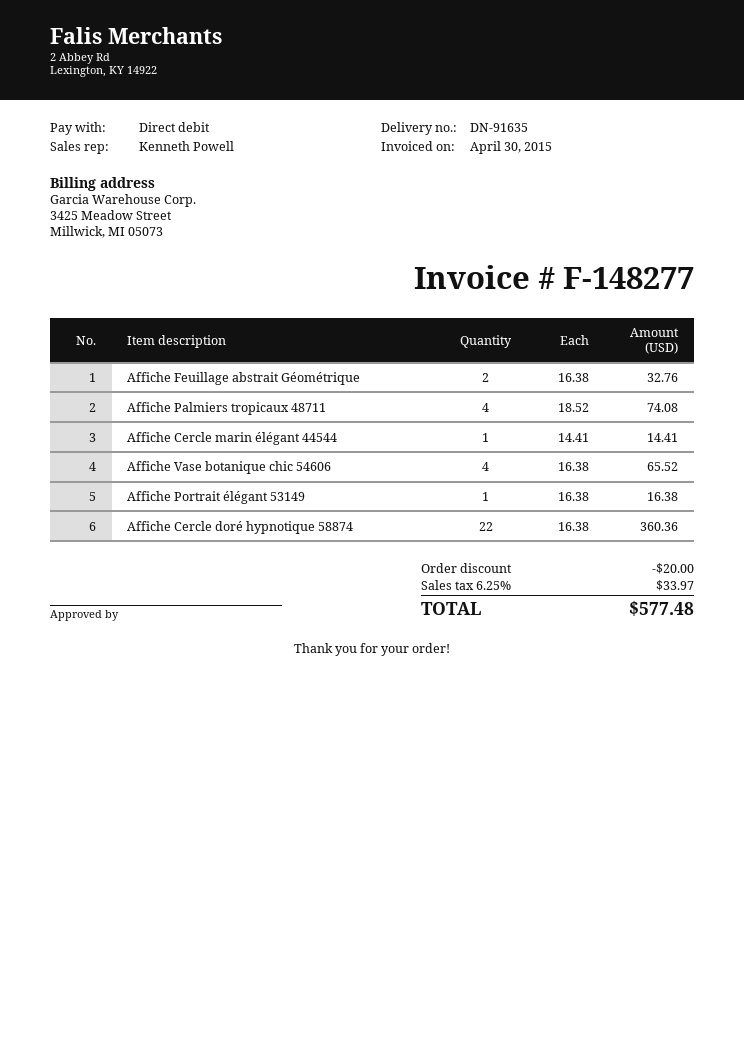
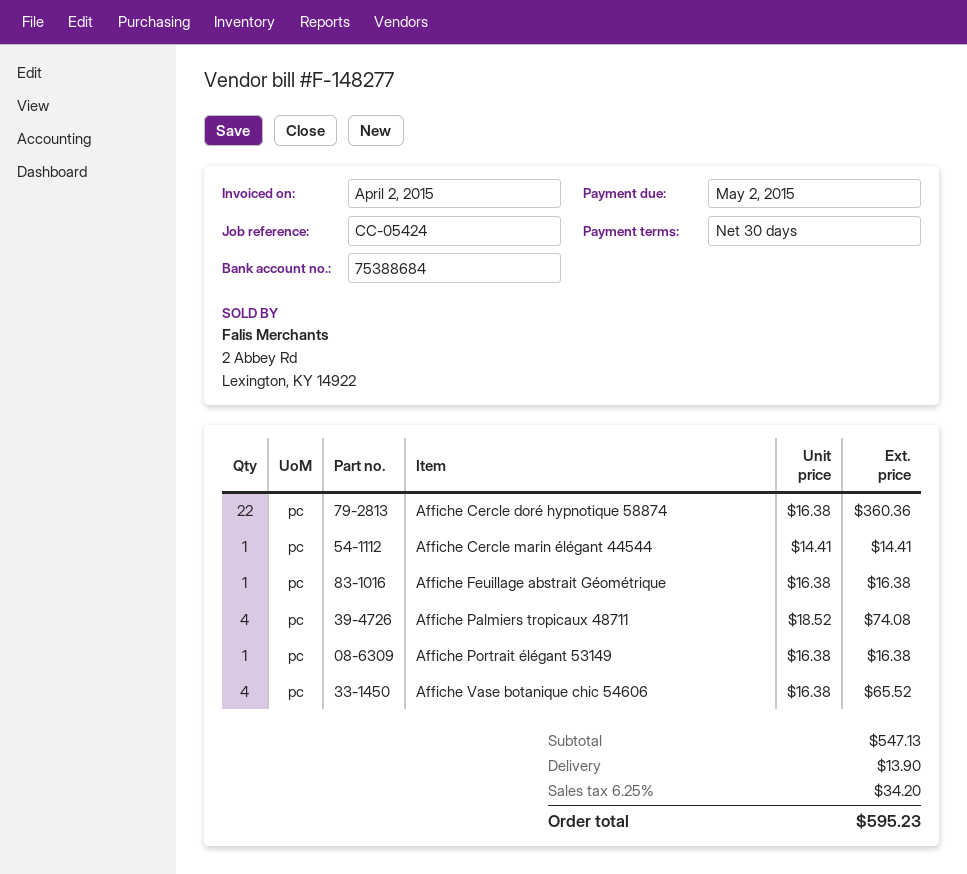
invoice date: 2015-04-30 -> 2015-04-02
Affiche Feuillage abstrait Géométrique: 2 x 16.38 = 32.76 -> 1 x 16.38 = 16.38
discount: 20.00 -> none
shipping: none -> 13.90
tax: 6.25% = 33.97 -> 6.25% = 34.20
total: 577.48 -> 595.23

